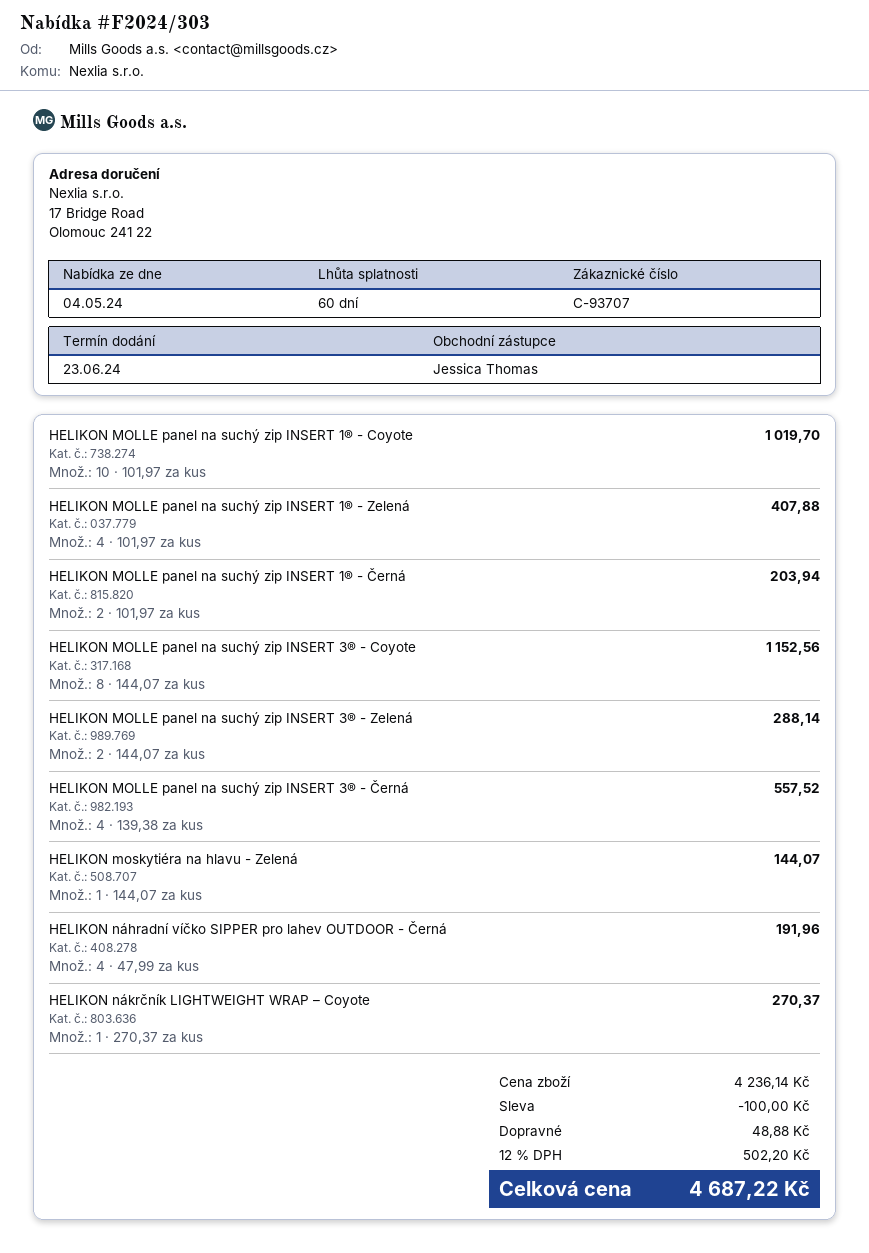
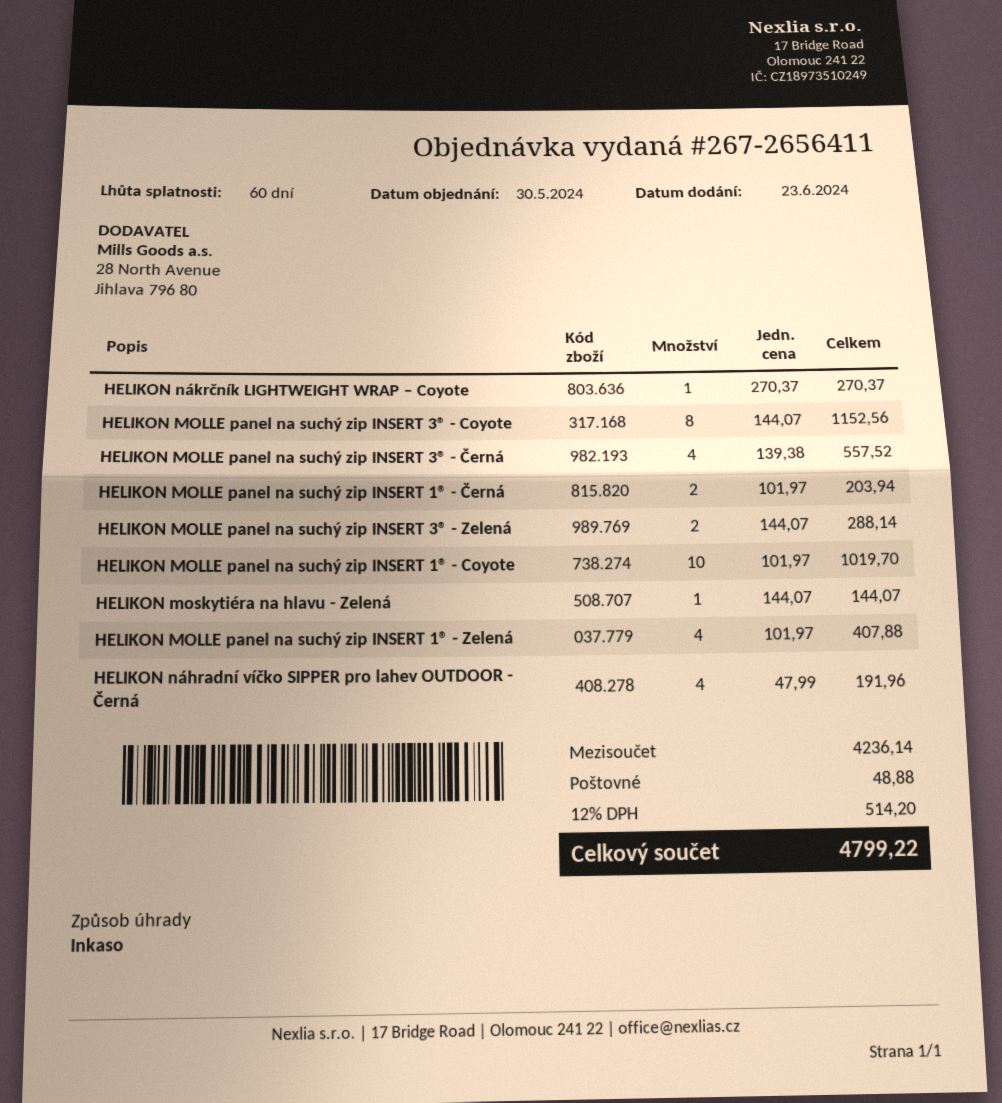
discount: 100.00 -> none
tax: 12% = 502.20 -> 12% = 514.20
total: 4687.22 -> 4799.22

